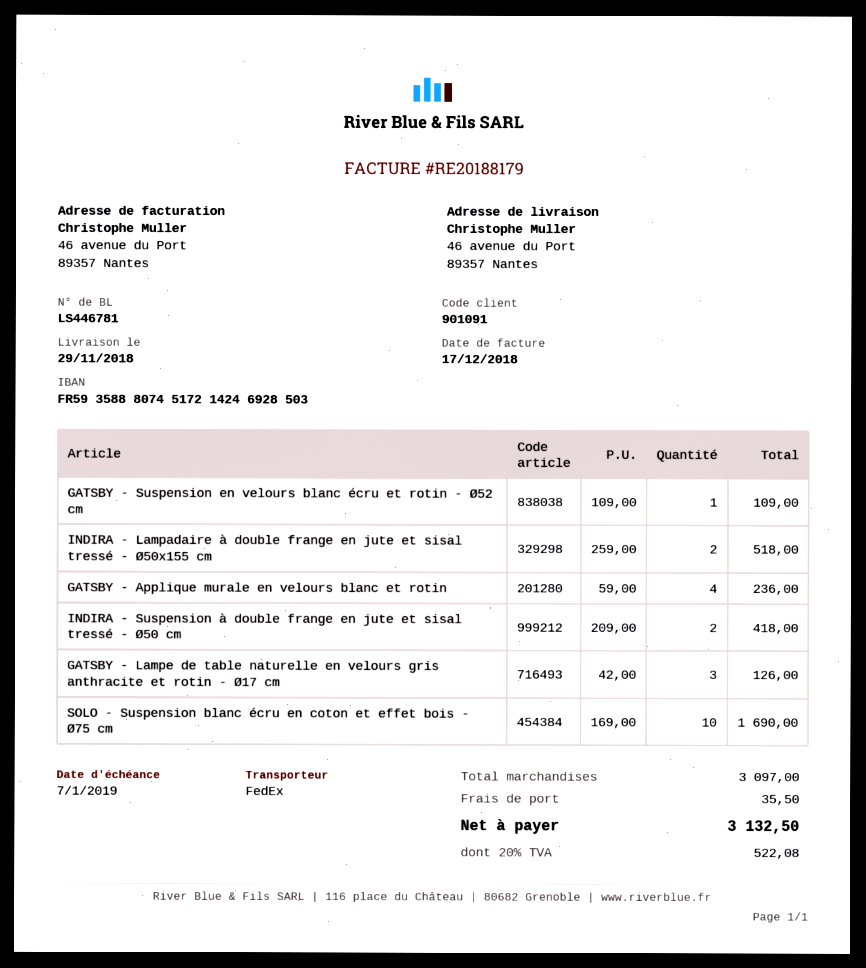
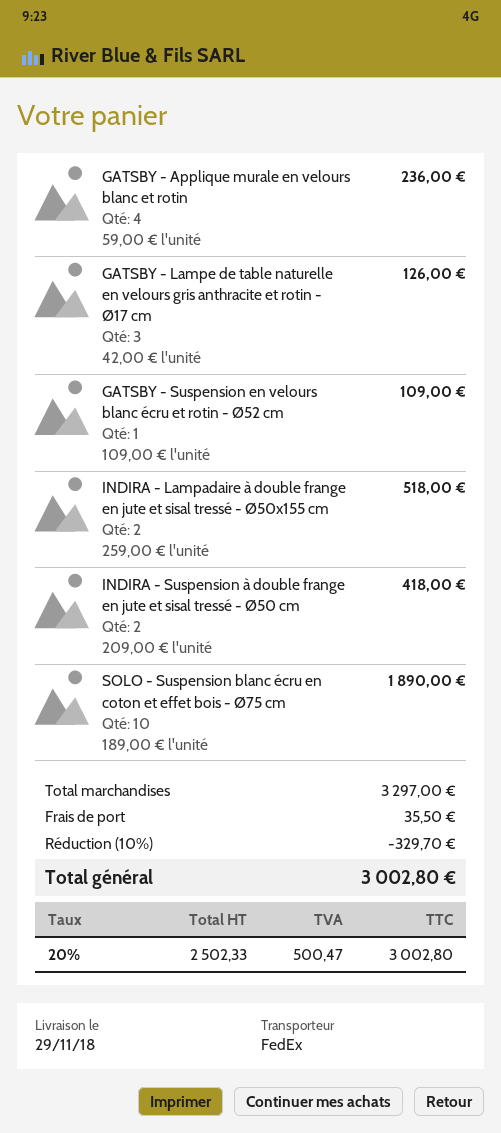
SOLO - Suspension blanc écru en coton et effet bois - Ø75 cm: 10 x 169.00 = 1690.00 -> 10 x 189.00 = 1890.00
subtotal: 3097.00 -> 3297.00
discount: none -> 10% = 329.70
tax: 20% = 522.08 -> 20% = 500.47
total: 3132.50 -> 3002.80

